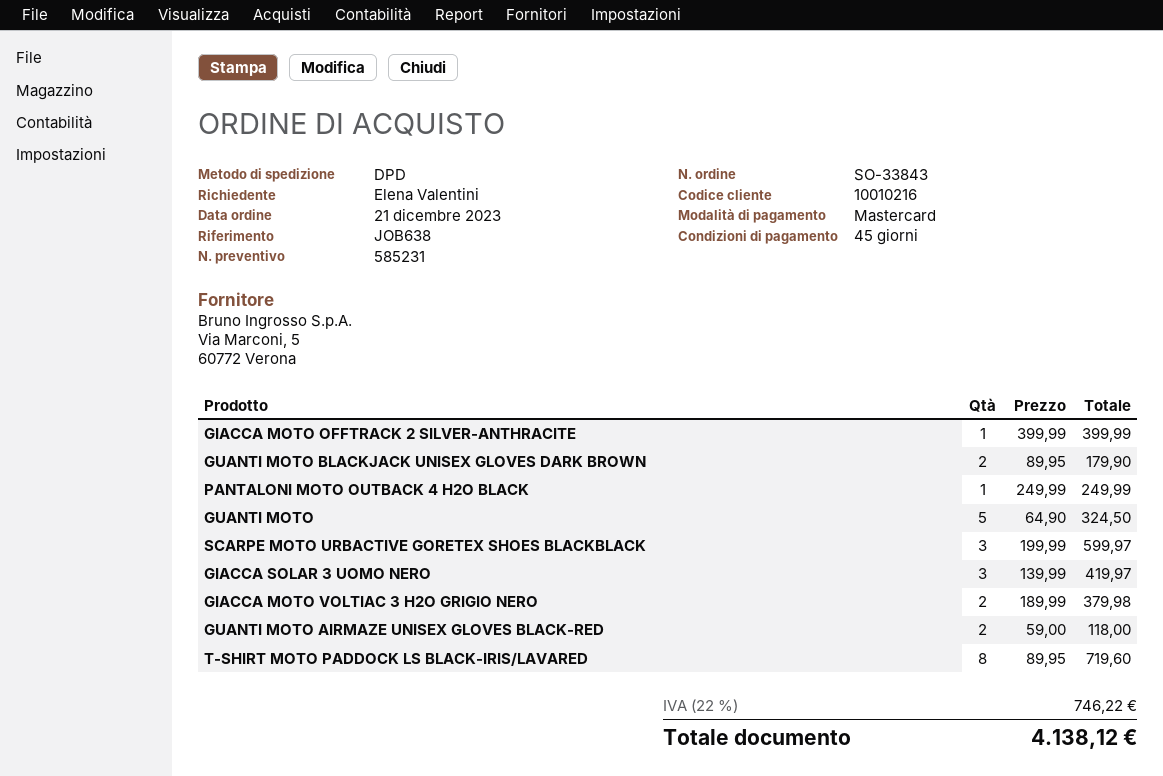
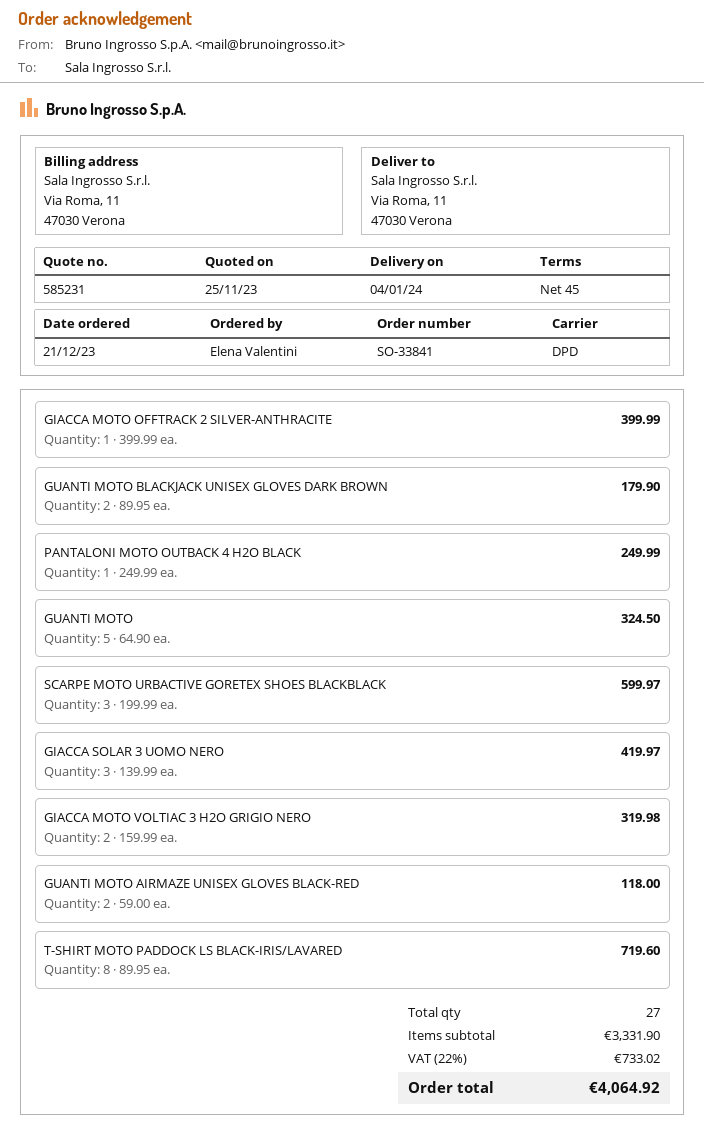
order number: SO-33843 -> SO-33841
GIACCA MOTO VOLTIAC 3 H2O GRIGIO NERO: 2 x 189.99 = 379.98 -> 2 x 159.99 = 319.98
tax: 22% = 746.22 -> 22% = 733.02
total: 4138.12 -> 4064.92

